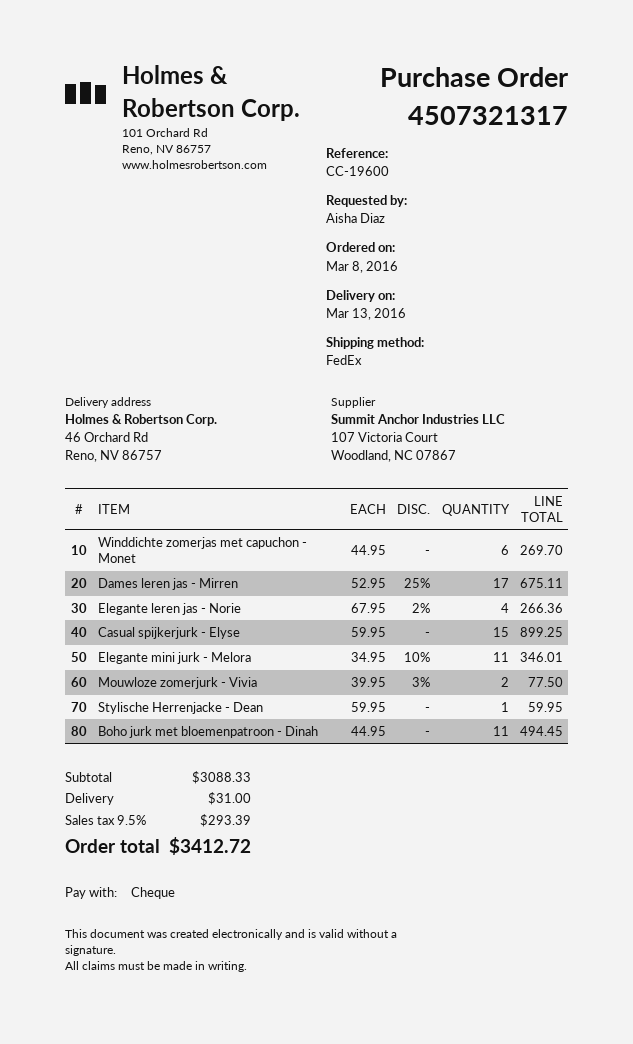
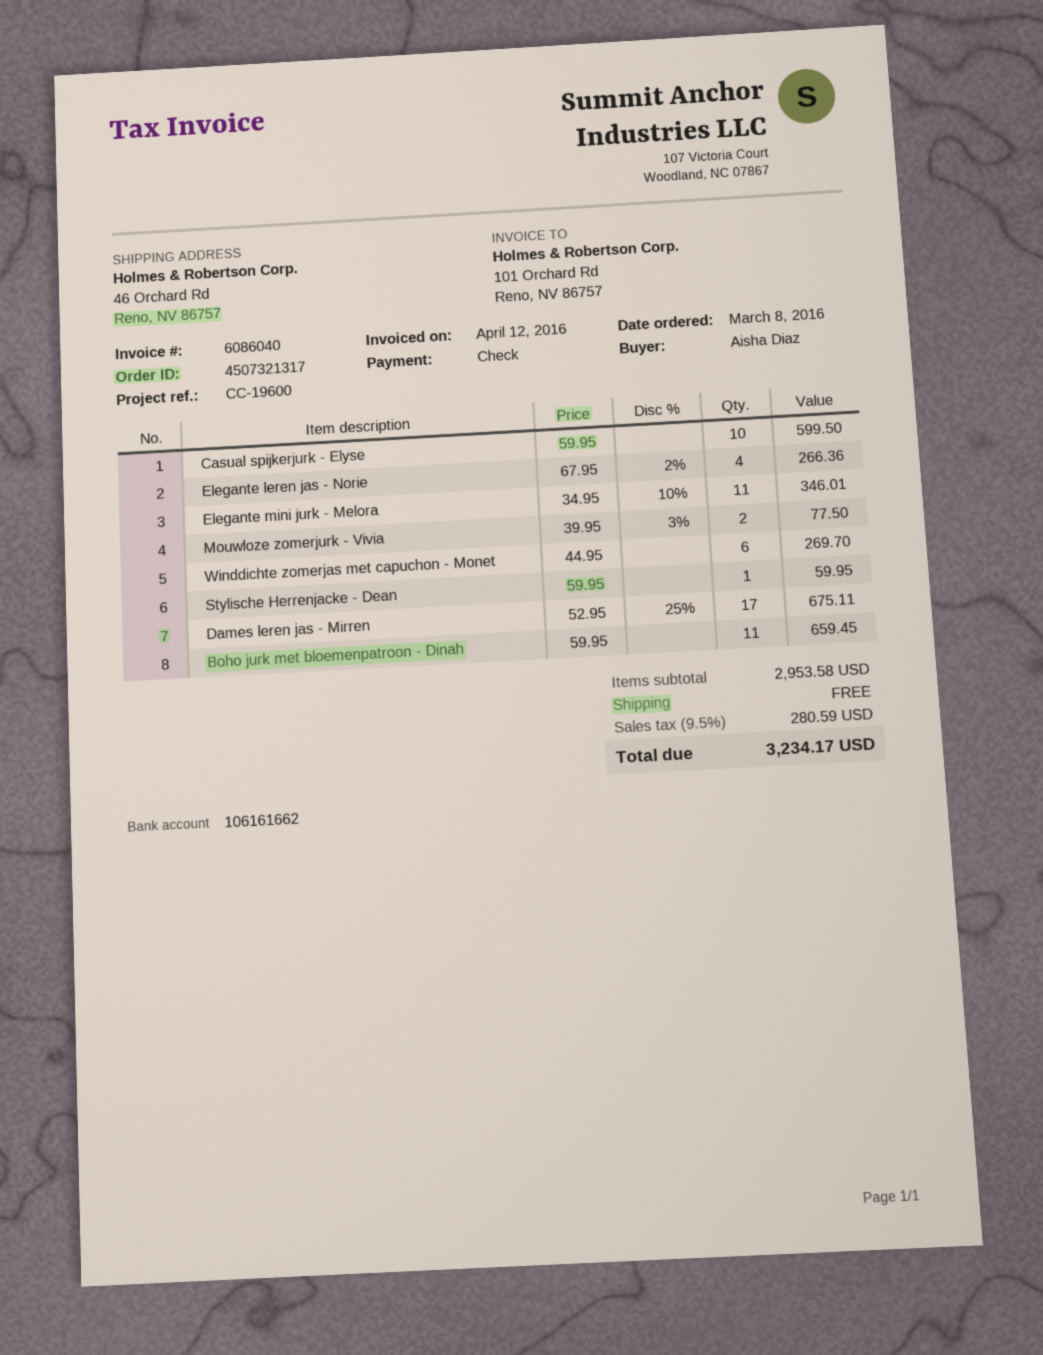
Casual spijkerjurk - Elyse: 15 x 59.95 = 899.25 -> 10 x 59.95 = 599.50
Boho jurk met bloemenpatroon - Dinah: 11 x 44.95 = 494.45 -> 11 x 59.95 = 659.45
subtotal: 3088.33 -> 2953.58
shipping: 31.00 -> 0.00
tax: 9.5% = 293.39 -> 9.5% = 280.59
total: 3412.72 -> 3234.17

